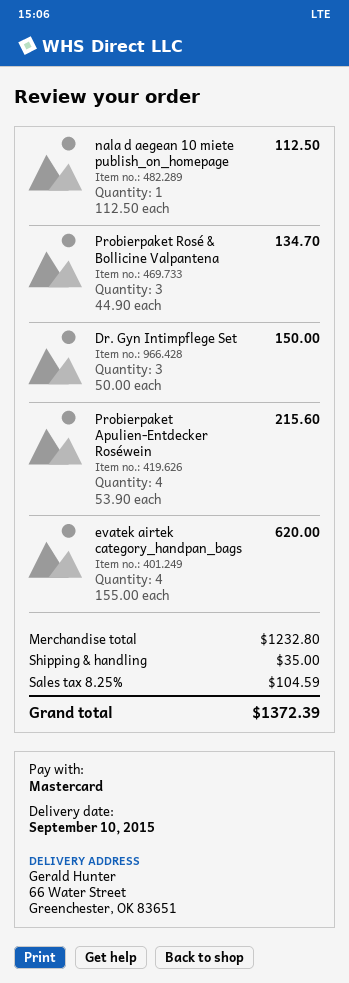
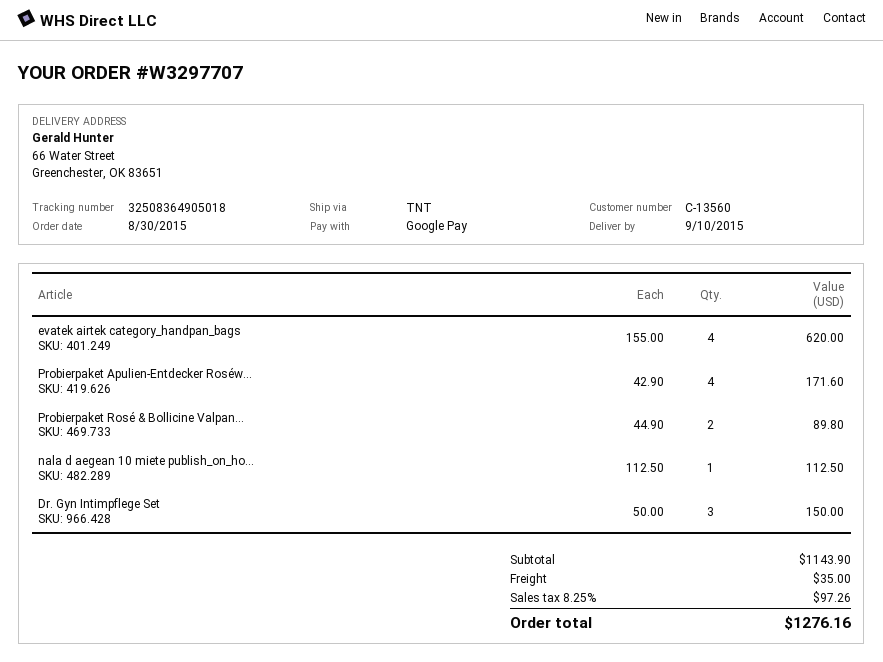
payment method: Mastercard -> Google Pay
Probierpaket Rosé & Bollicine Valpantena: 3 x 44.90 = 134.70 -> 2 x 44.90 = 89.80
Probierpaket Apulien-Entdecker Roséwein: 4 x 53.90 = 215.60 -> 4 x 42.90 = 171.60
subtotal: 1232.80 -> 1143.90
tax: 8.25% = 104.59 -> 8.25% = 97.26
total: 1372.39 -> 1276.16

